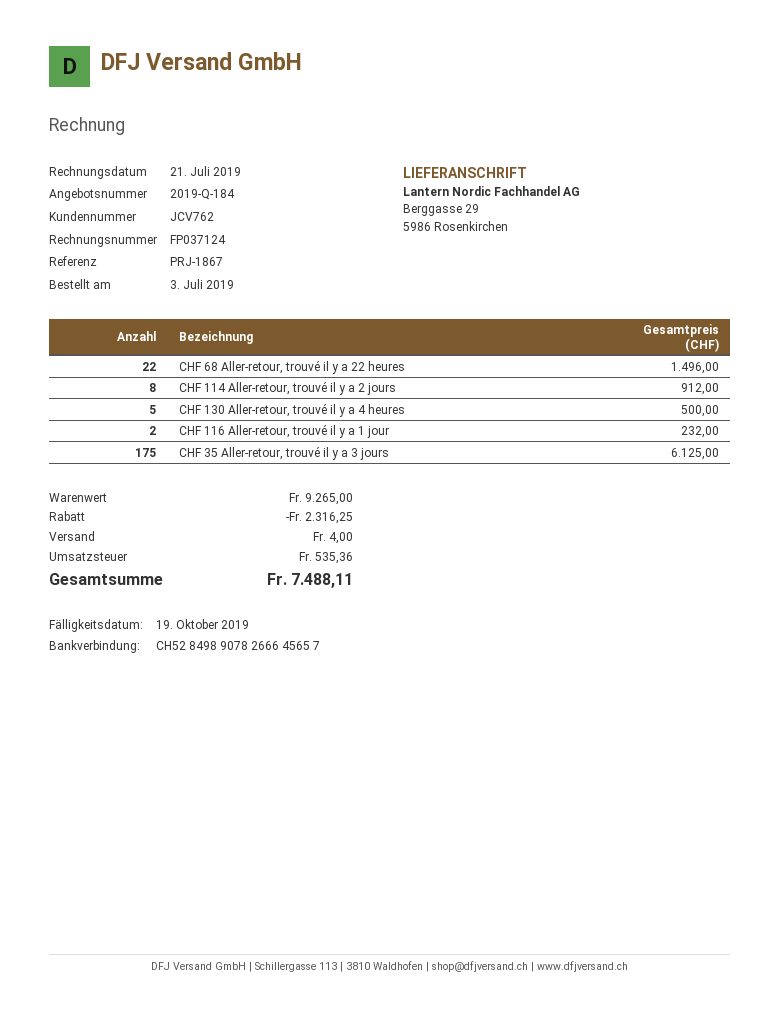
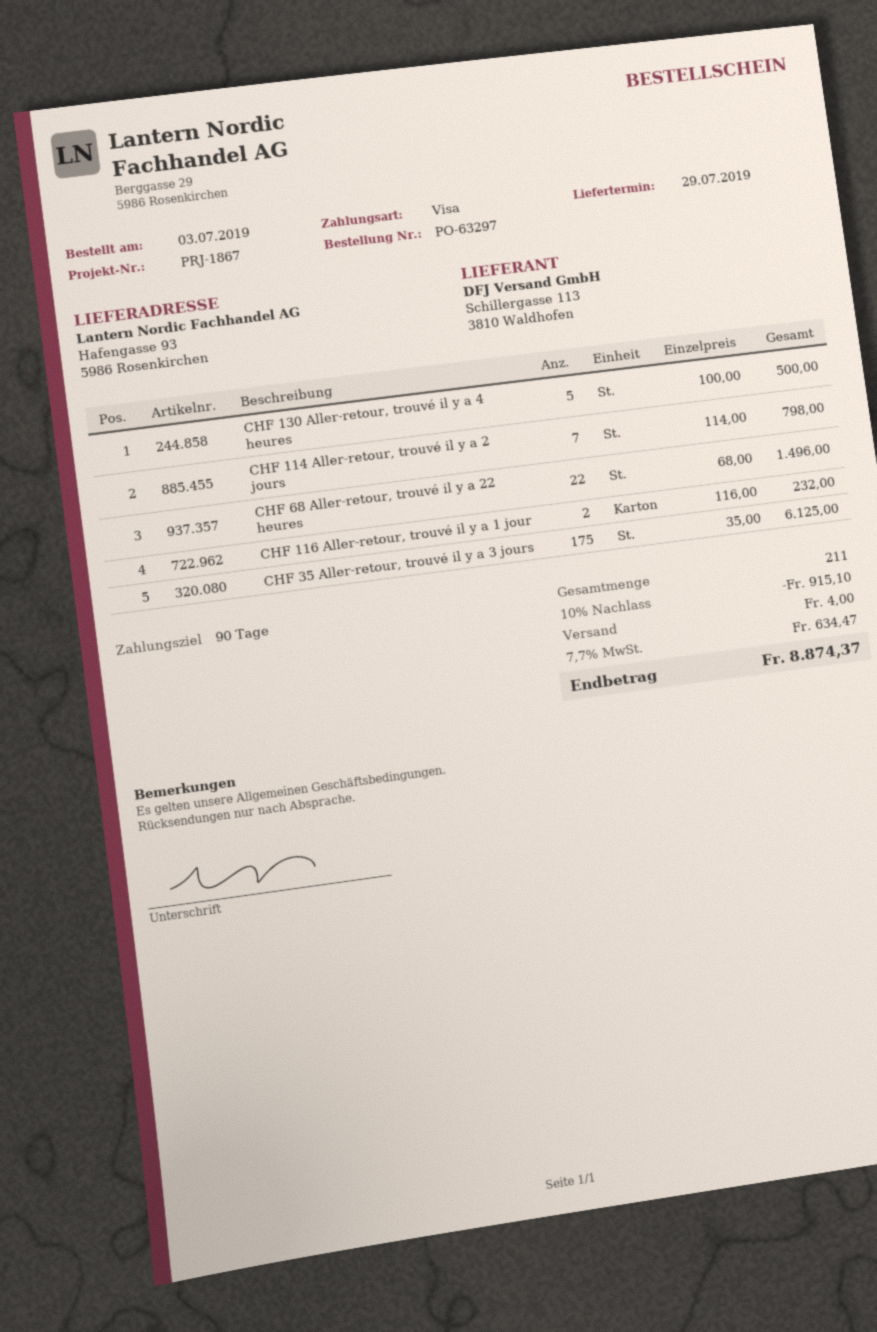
ship to: Berggasse 29, 5986 Rosenkirchen -> Hafengasse 93, 5986 Rosenkirchen
CHF 114 Aller-retour, trouvé il y a 2 jours: 8 for 912.00 -> 7 for 798.00
discount: 2316.25 -> 915.10
tax: 535.36 -> 634.47
total: 7488.11 -> 8874.37

